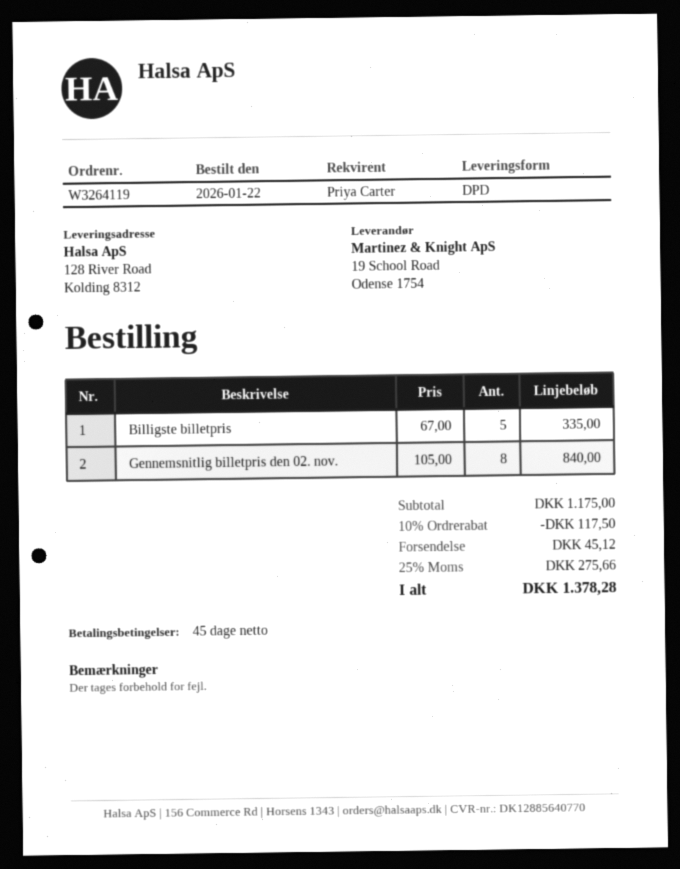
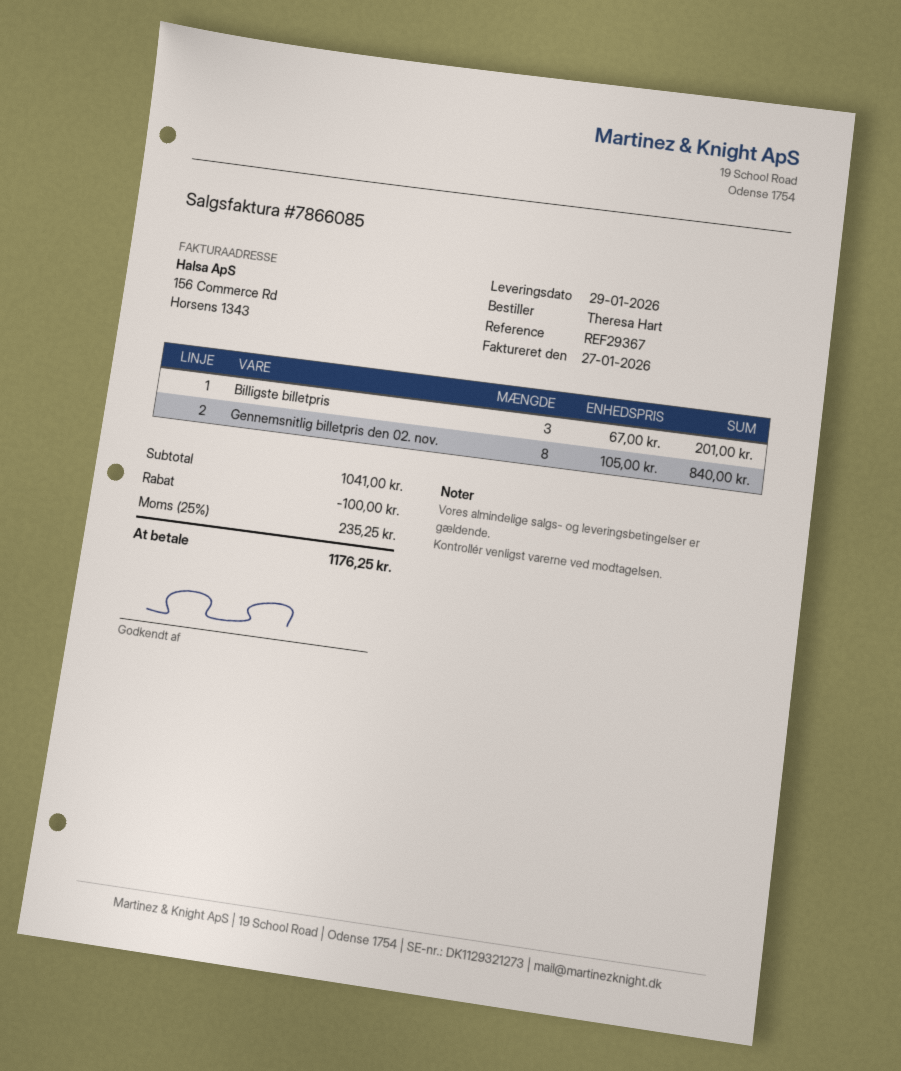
ordered by: Priya Carter -> Theresa Hart
Billigste billetpris: 5 x 67.00 = 335.00 -> 3 x 67.00 = 201.00
subtotal: 1175.00 -> 1041.00
discount: 117.50 -> 100.00
shipping: 45.12 -> none
tax: 25% = 275.66 -> 25% = 235.25
total: 1378.28 -> 1176.25

